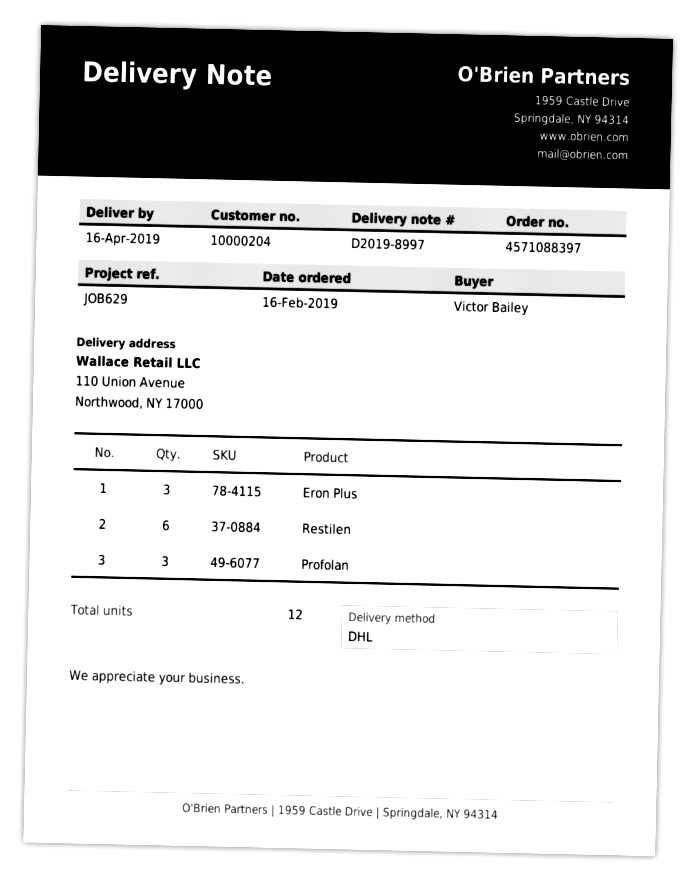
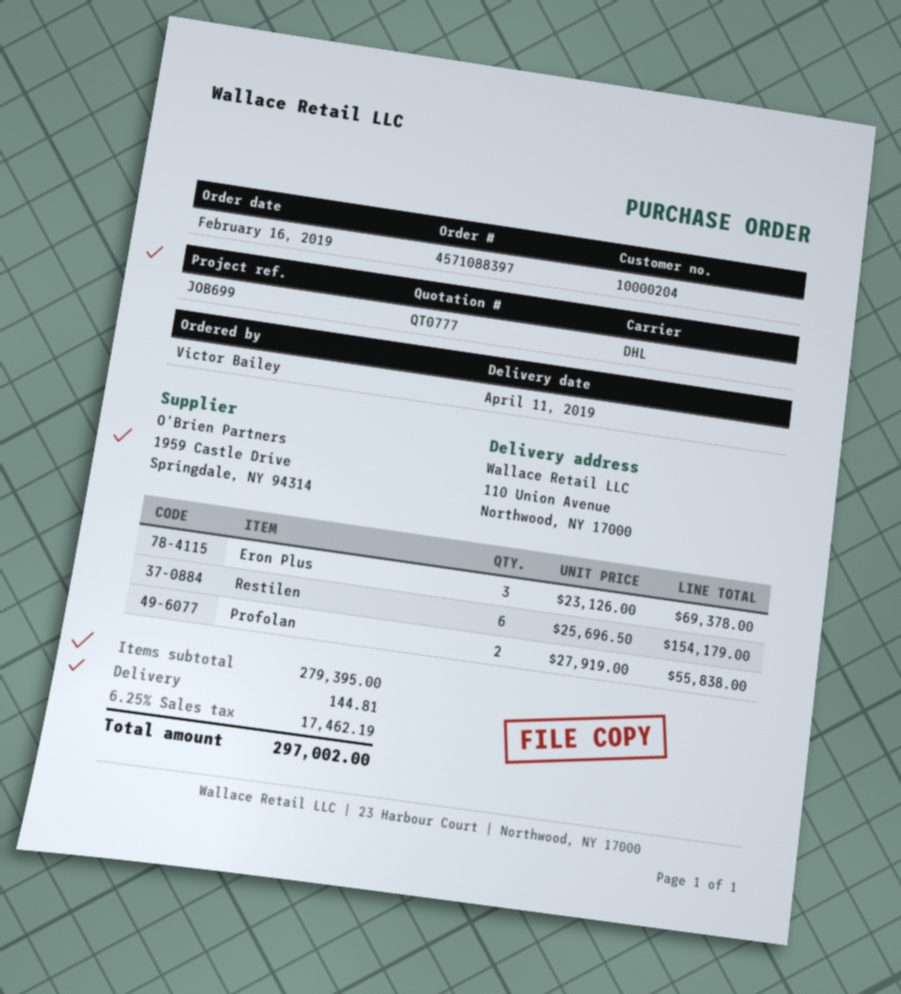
delivery date: 2019-04-16 -> 2019-04-11
reference: JOB629 -> JOB699
Profolan: 3 -> 2

